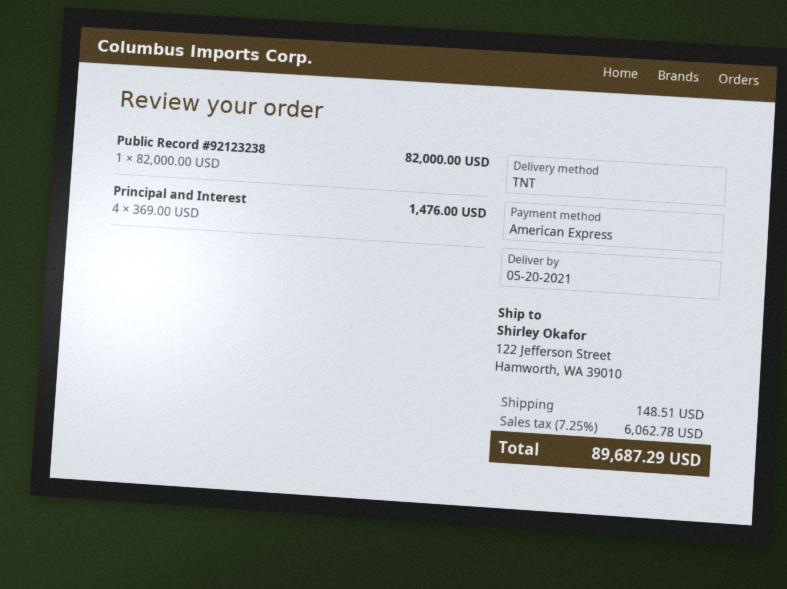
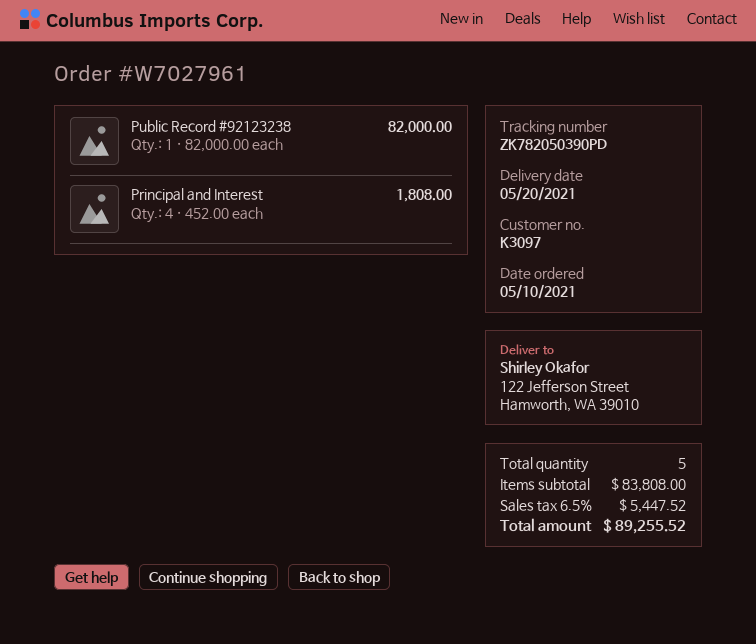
Principal and Interest: 4 x 369.00 = 1476.00 -> 4 x 452.00 = 1808.00
shipping: 148.51 -> none
tax: 7.25% = 6062.78 -> 6.5% = 5447.52
total: 89687.29 -> 89255.52

